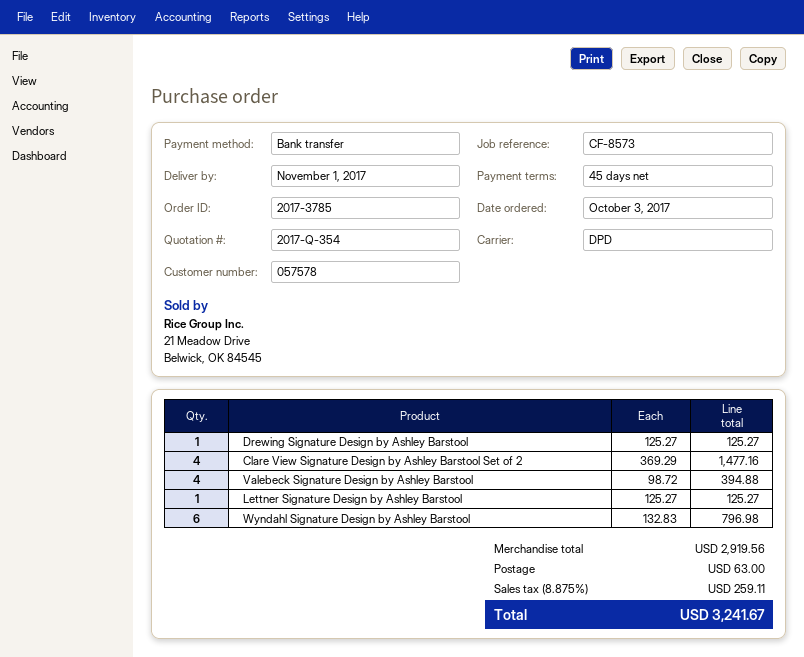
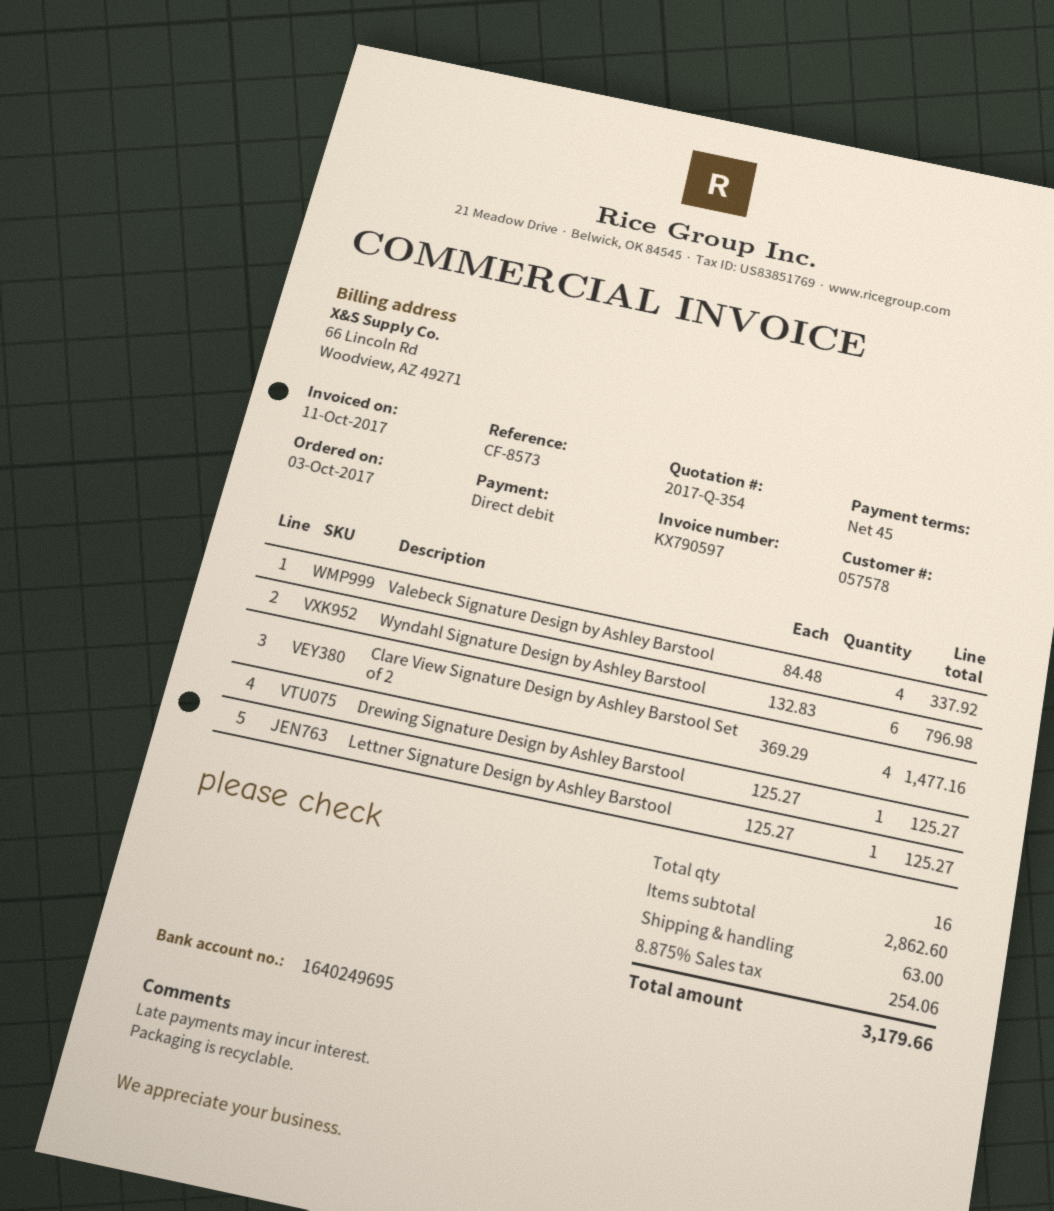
payment method: bank transfer -> direct debit
Valebeck Signature Design by Ashley Barstool: 4 x 98.72 = 394.88 -> 4 x 84.48 = 337.92
subtotal: 2919.56 -> 2862.60
tax: 8.875% = 259.11 -> 8.875% = 254.06
total: 3241.67 -> 3179.66

